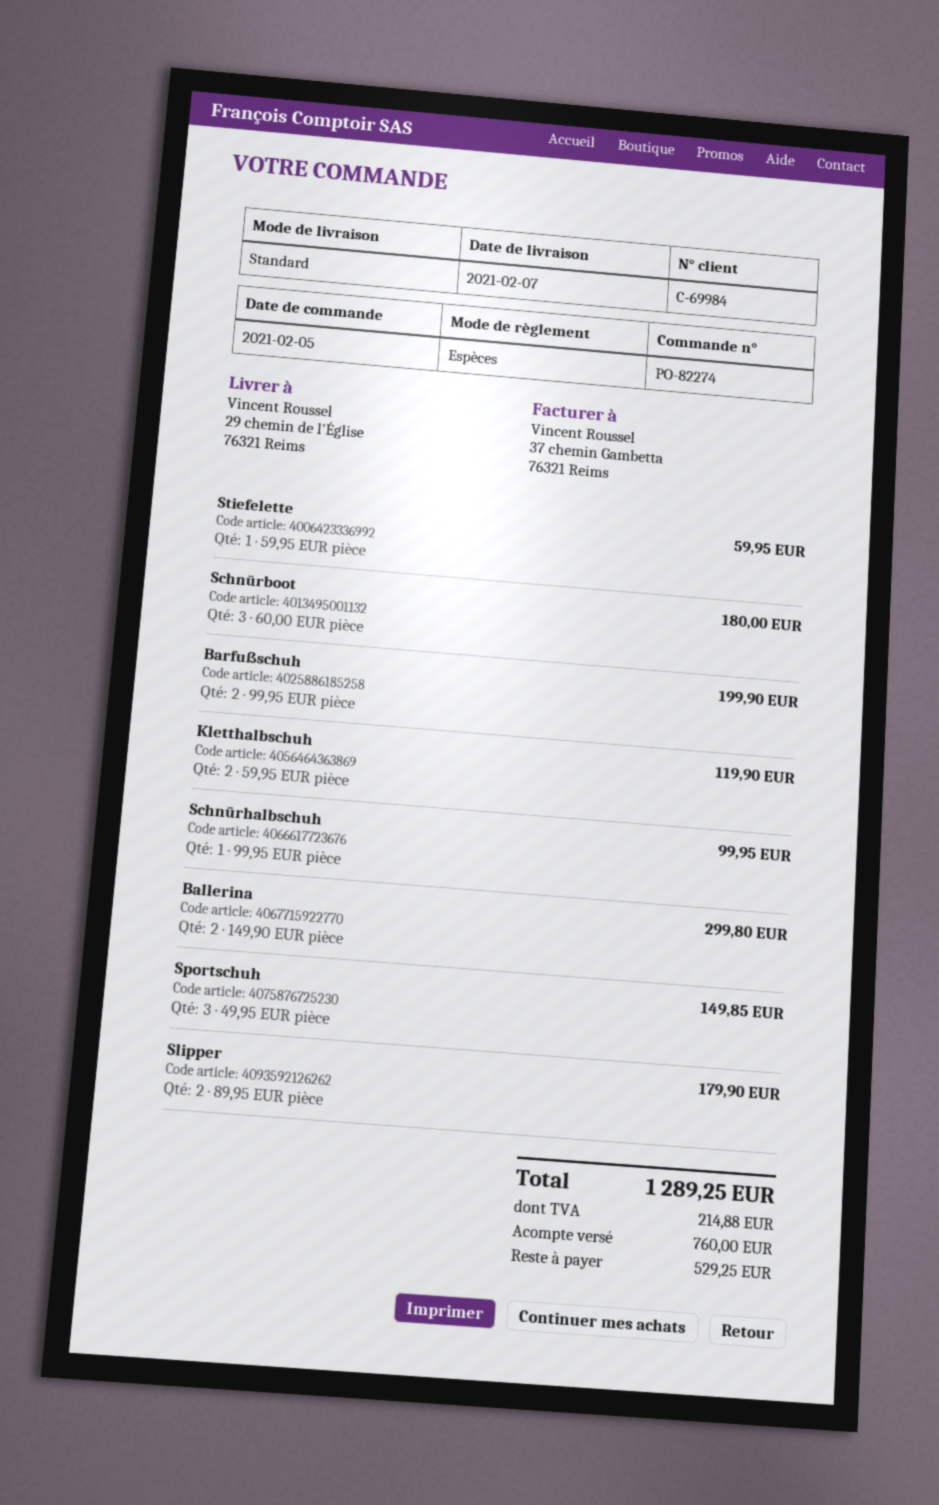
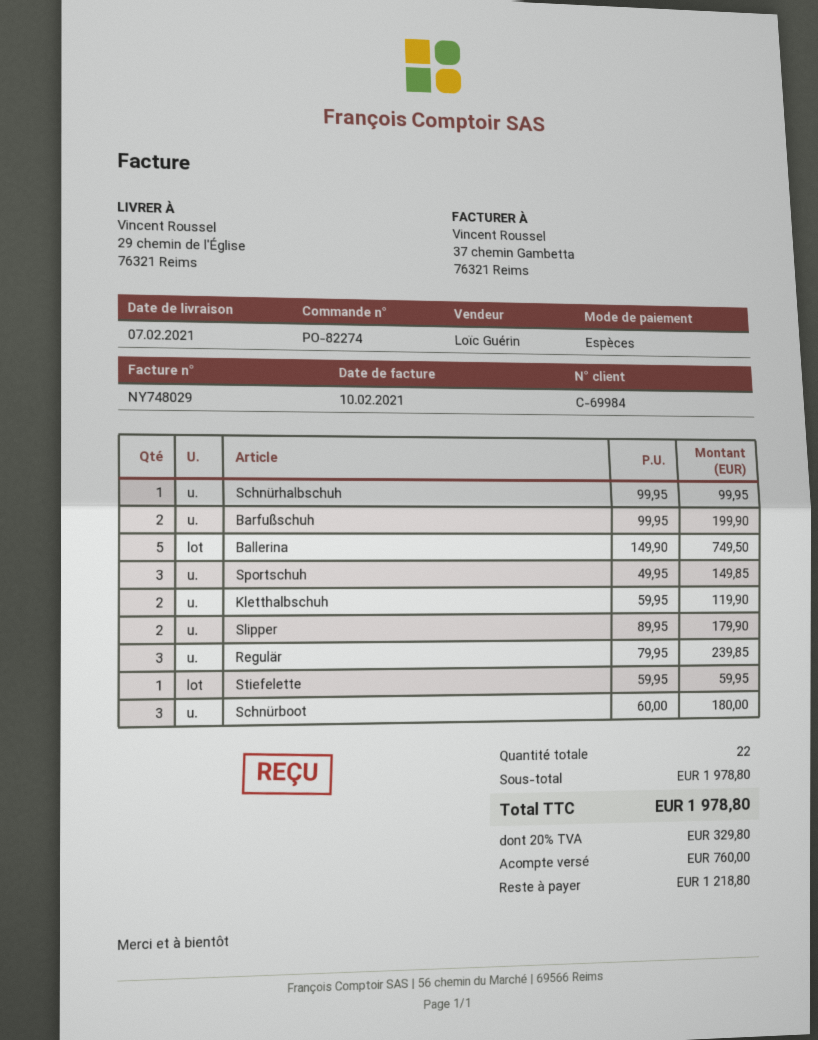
Ballerina: 2 x 149.90 = 299.80 -> 5 x 149.90 = 749.50
Regulär: none -> 3 x 79.95 = 239.85
tax: 214.88 -> 329.80
total: 1289.25 -> 1978.80
balance: 529.25 -> 1218.80

